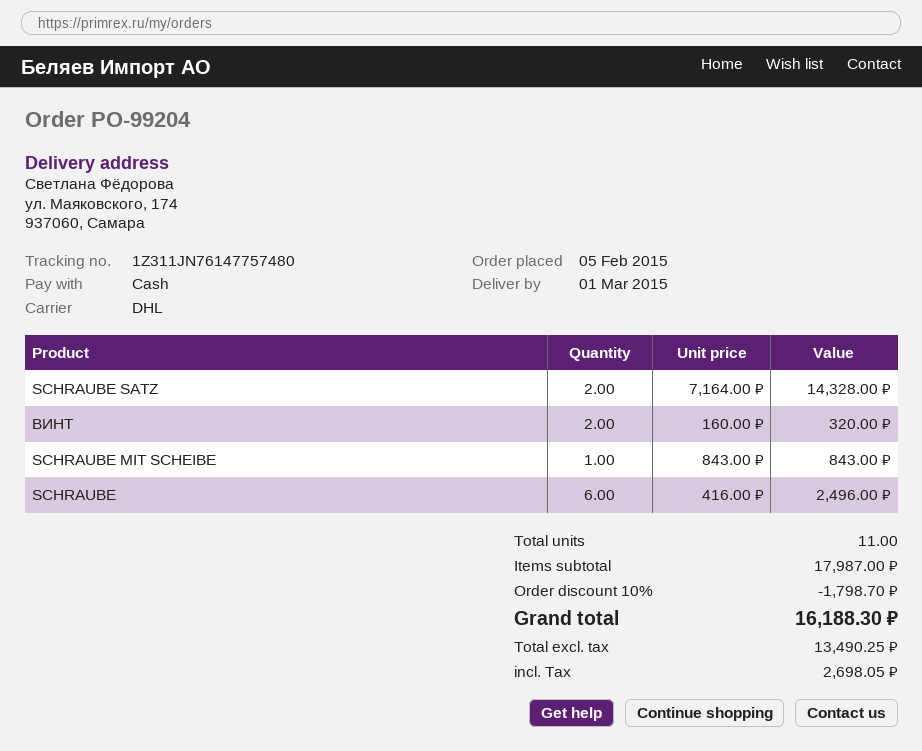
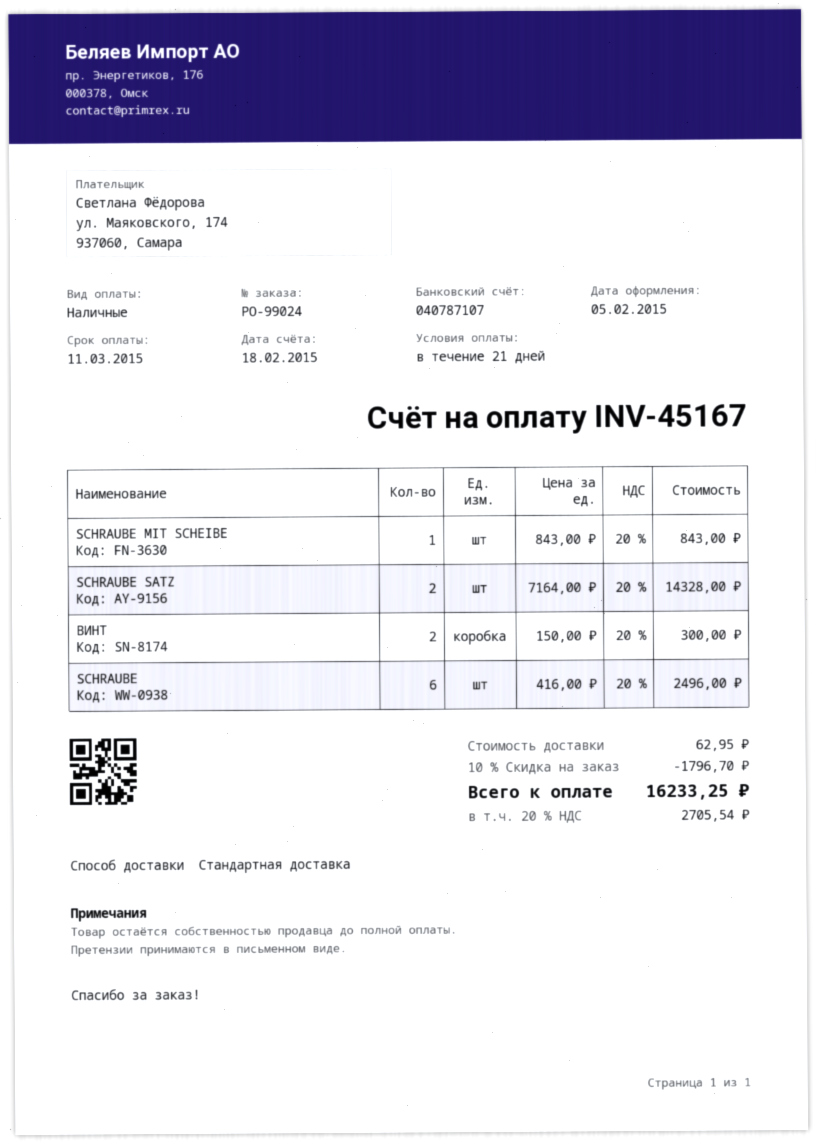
order number: PO-99204 -> PO-99024
shipping method: DHL -> standard
ВИНТ: 2 x 160.00 = 320.00 -> 2 x 150.00 = 300.00
discount: 10% = 1798.70 -> 10% = 1796.70
shipping: none -> 62.95
tax: 2698.05 -> 2705.54
total: 16188.30 -> 16233.25

